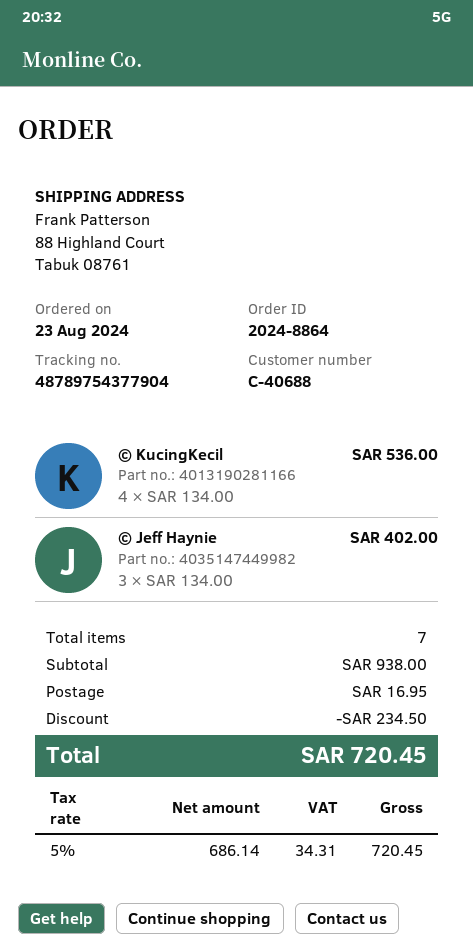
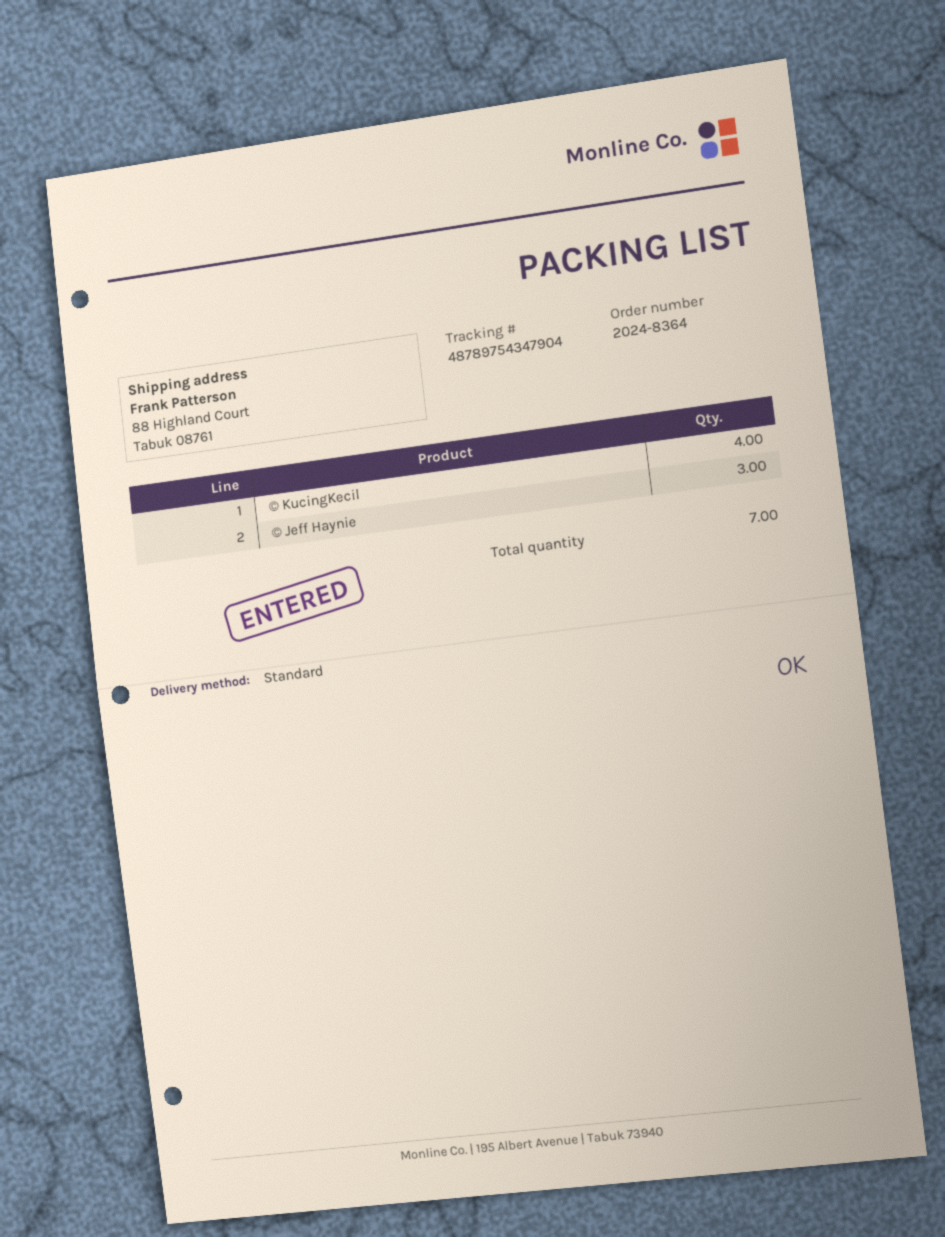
order number: 2024-8864 -> 2024-8364
tracking number: 48789754377904 -> 48789754347904

